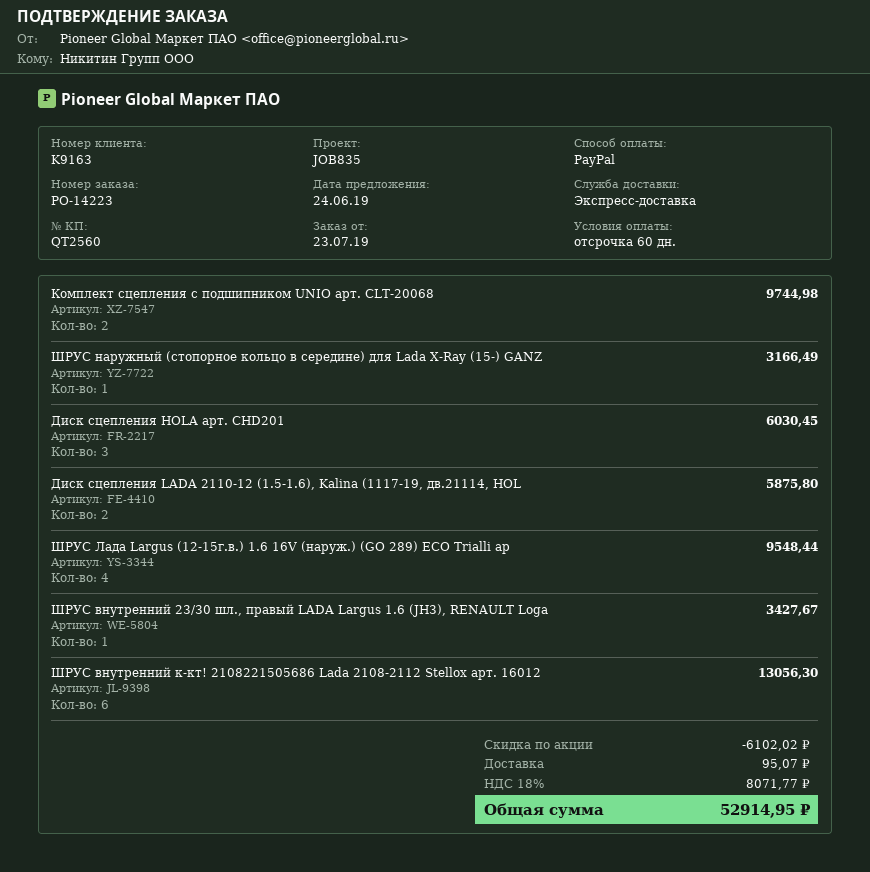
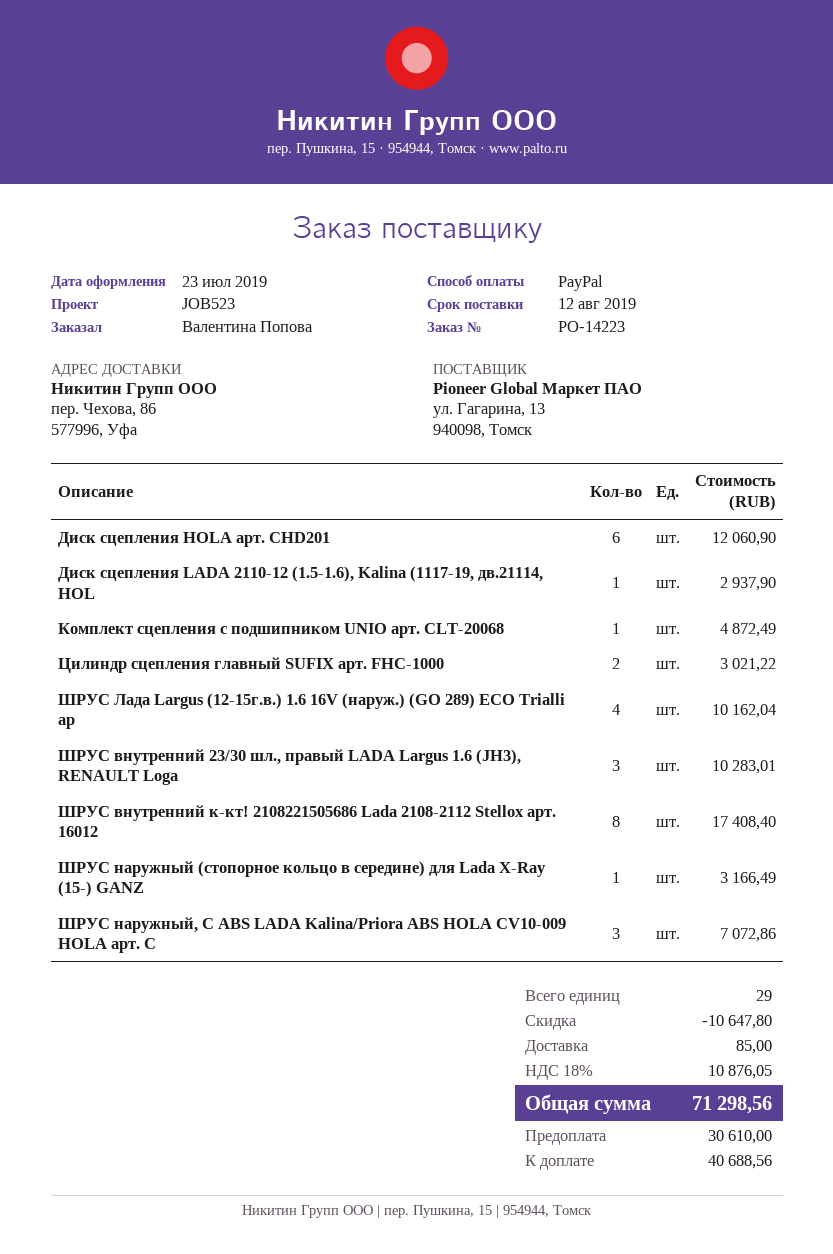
reference: JOB835 -> JOB523
Комплект сцепления с подшипником UNIO арт. CLT-20068: 2 for 9744.98 -> 1 for 4872.49
Диск сцепления HOLA арт. CHD201: 3 for 6030.45 -> 6 for 12060.90
Диск сцепления LADA 2110-12 (1.5-1.6), Kalina (1117-19, дв.21114, HOL: 2 for 5875.80 -> 1 for 2937.90
ШРУС Лада Largus (12-15г.в.) 1.6 16V (наруж.) (GO 289) ECO Trialli ар: 4 for 9548.44 -> 4 for 10162.04
ШРУС внутренний 23/30 шл., правый LADA Largus 1.6 (JH3), RENAULT Loga: 1 for 3427.67 -> 3 for 10283.01
ШРУС внутренний к-кт! 2108221505686 Lada 2108-2112 Stellox арт. 16012: 6 for 13056.30 -> 8 for 17408.40
Цилиндр сцепления главный SUFIX арт. FHC-1000: none -> 2 for 3021.22
ШРУС наружный, С ABS LADA Kalina/Priora ABS HOLA CV10-009 HOLA арт. C: none -> 3 for 7072.86
discount: 6102.02 -> 10647.80
shipping: 95.07 -> 85.00
tax: 18% = 8071.77 -> 18% = 10876.05
total: 52914.95 -> 71298.56

